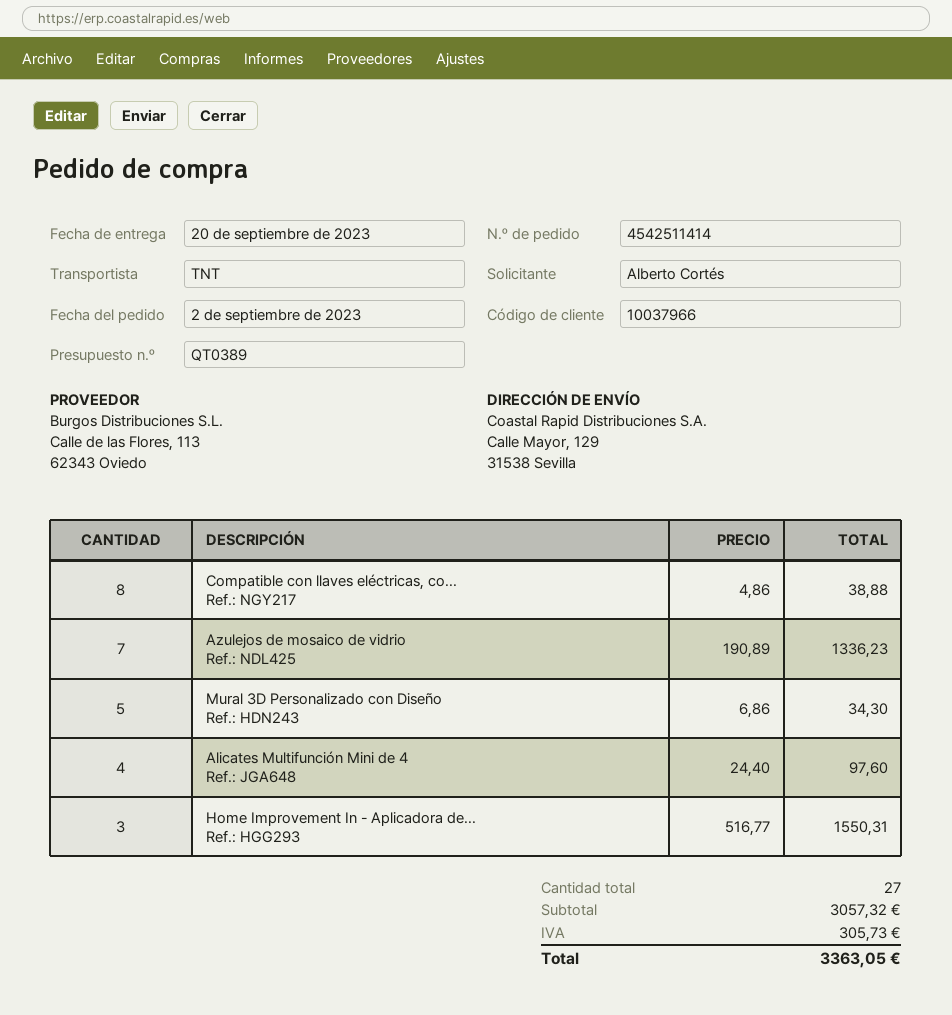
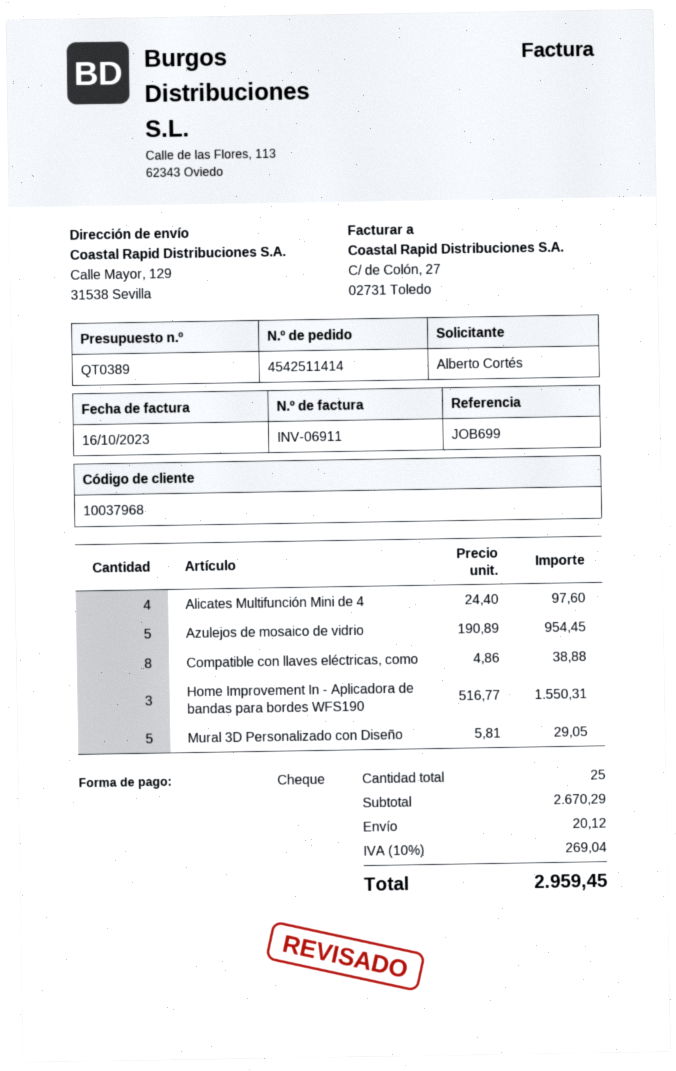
customer number: 10037966 -> 10037968
Azulejos de mosaico de vidrio: 7 x 190.89 = 1336.23 -> 5 x 190.89 = 954.45
Mural 3D Personalizado con Diseño: 5 x 6.86 = 34.30 -> 5 x 5.81 = 29.05
total quantity: 27 -> 25
subtotal: 3057.32 -> 2670.29
shipping: none -> 20.12
tax: 305.73 -> 269.04
total: 3363.05 -> 2959.45

